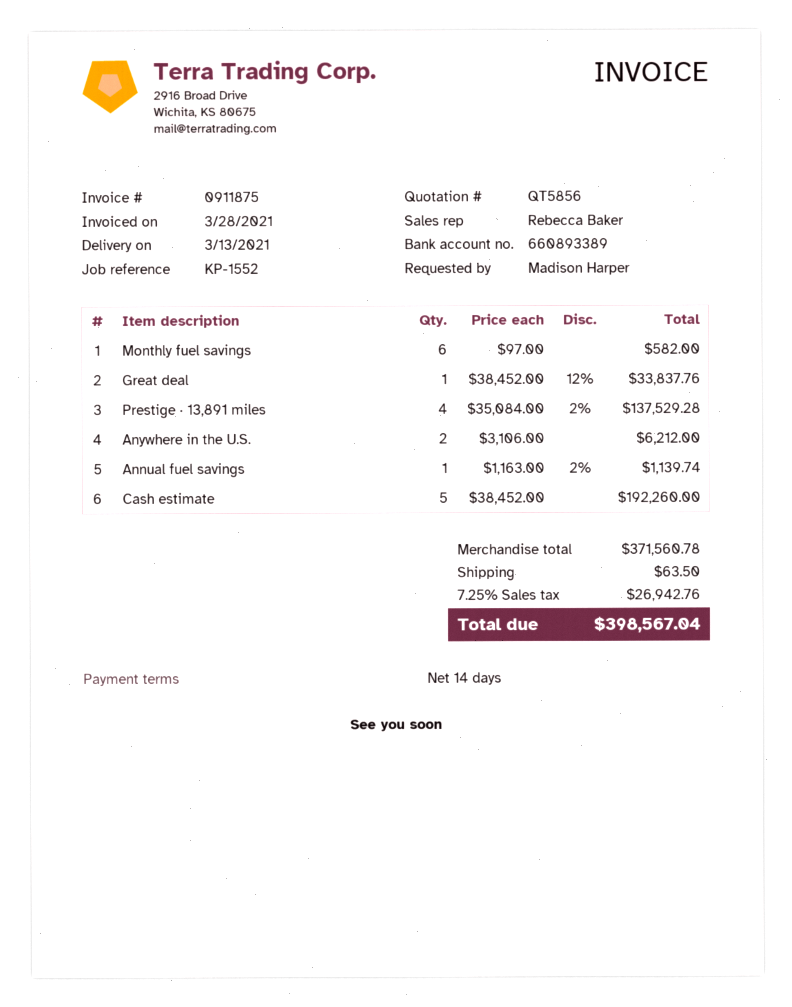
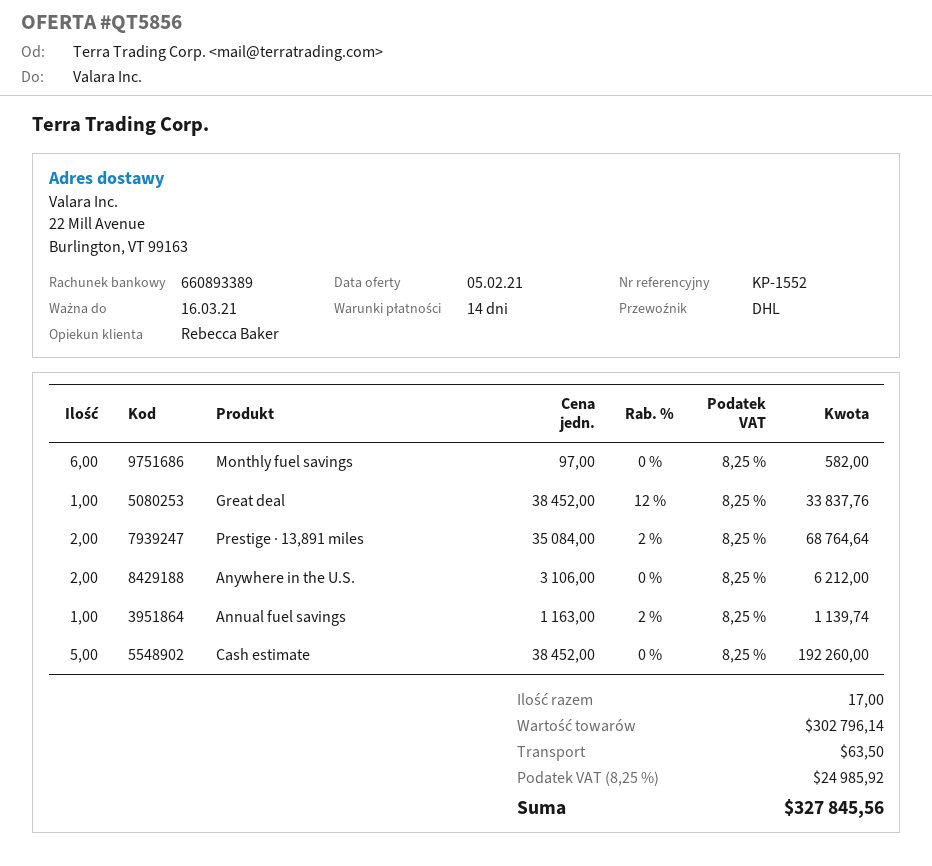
Prestige · 13,891 miles: 4 x 35084.00 - 2% = 137529.28 -> 2 x 35084.00 - 2% = 68764.64
subtotal: 371560.78 -> 302796.14
tax: 7.25% = 26942.76 -> 8.25% = 24985.92
total: 398567.04 -> 327845.56

